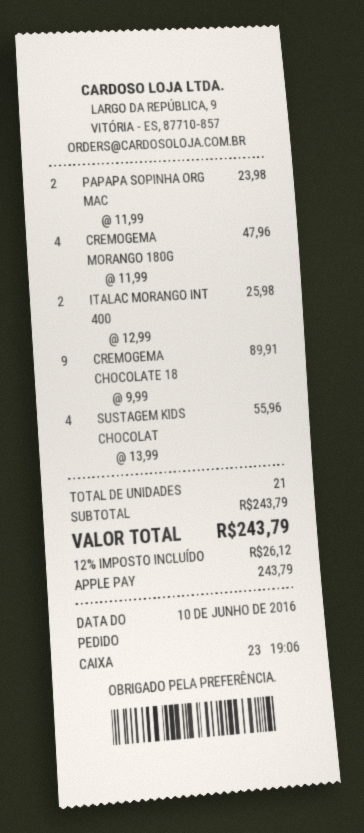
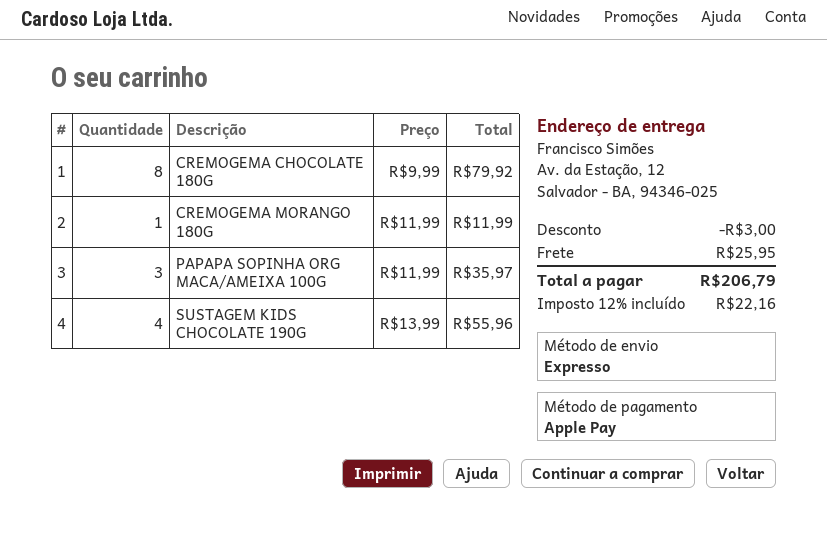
PAPAPA SOPINHA ORG MAC: 2 x 11.99 = 23.98 -> 3 x 11.99 = 35.97
CREMOGEMA MORANGO 180G: 4 x 11.99 = 47.96 -> 1 x 11.99 = 11.99
ITALAC MORANGO INT 400: 2 x 12.99 = 25.98 -> none
CREMOGEMA CHOCOLATE 18: 9 x 9.99 = 89.91 -> 8 x 9.99 = 79.92
discount: none -> 3.00
shipping: none -> 25.95
tax: 12% = 26.12 -> 12% = 22.16
total: 243.79 -> 206.79

